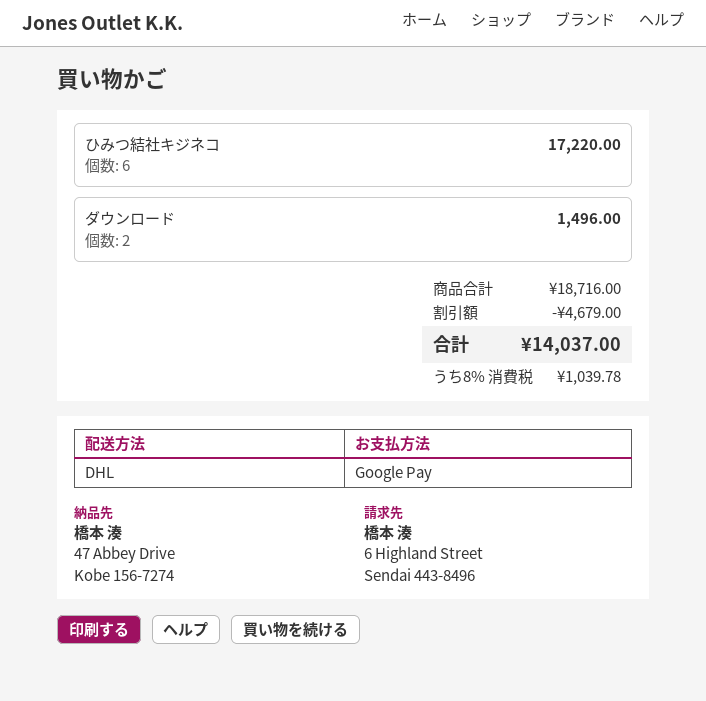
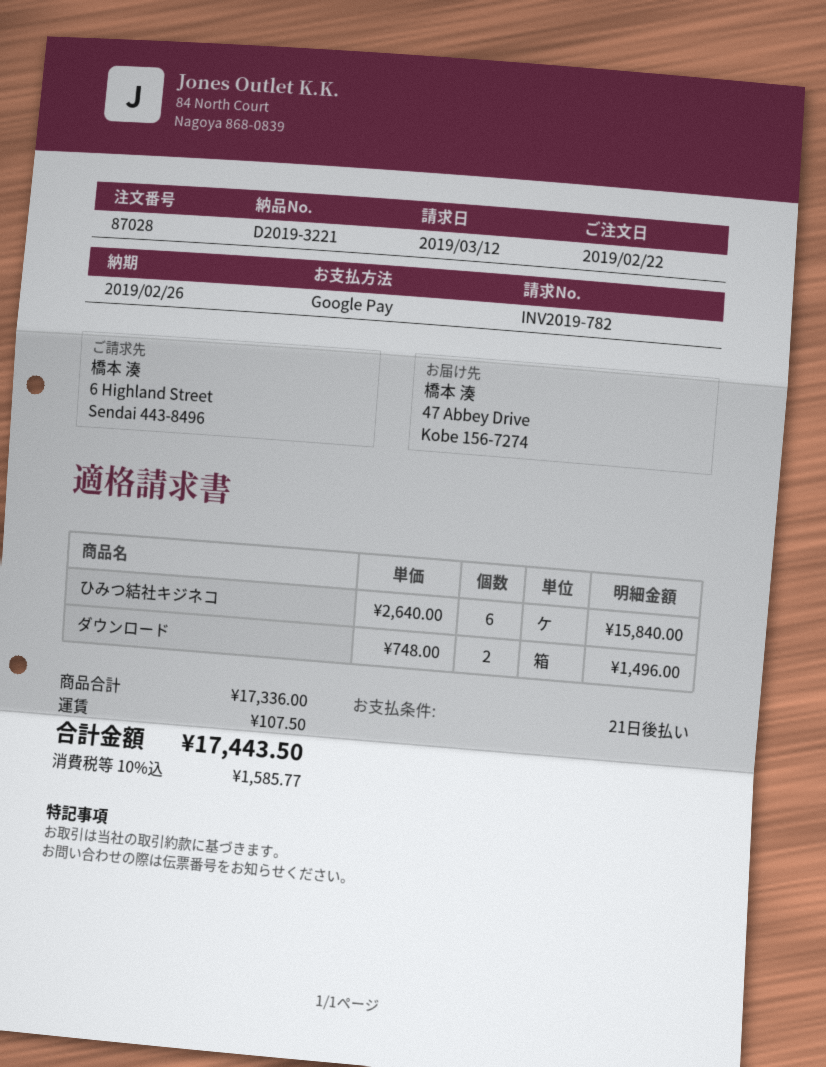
ひみつ結社キジネコ: 6 for 17220.00 -> 6 for 15840.00
subtotal: 18716.00 -> 17336.00
discount: 4679.00 -> none
shipping: none -> 107.50
tax: 8% = 1039.78 -> 10% = 1585.77
total: 14037.00 -> 17443.50

